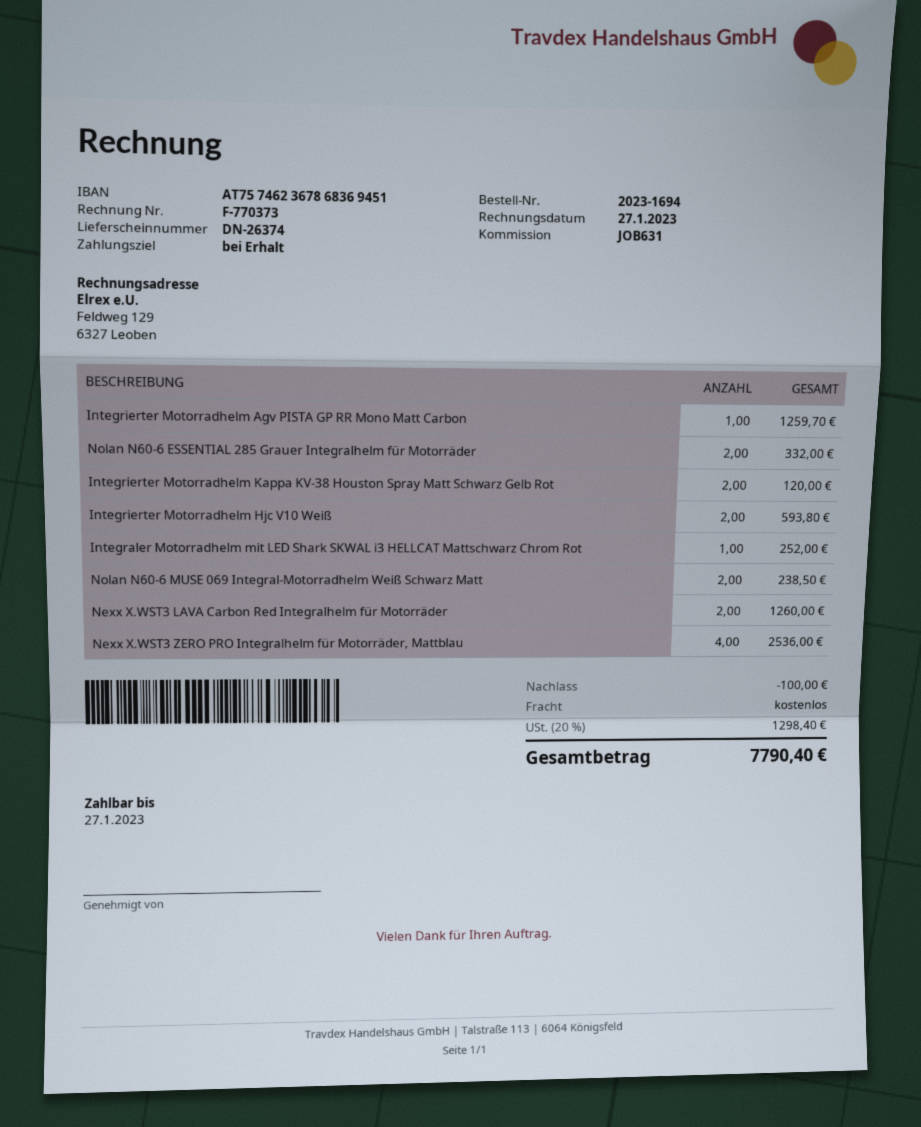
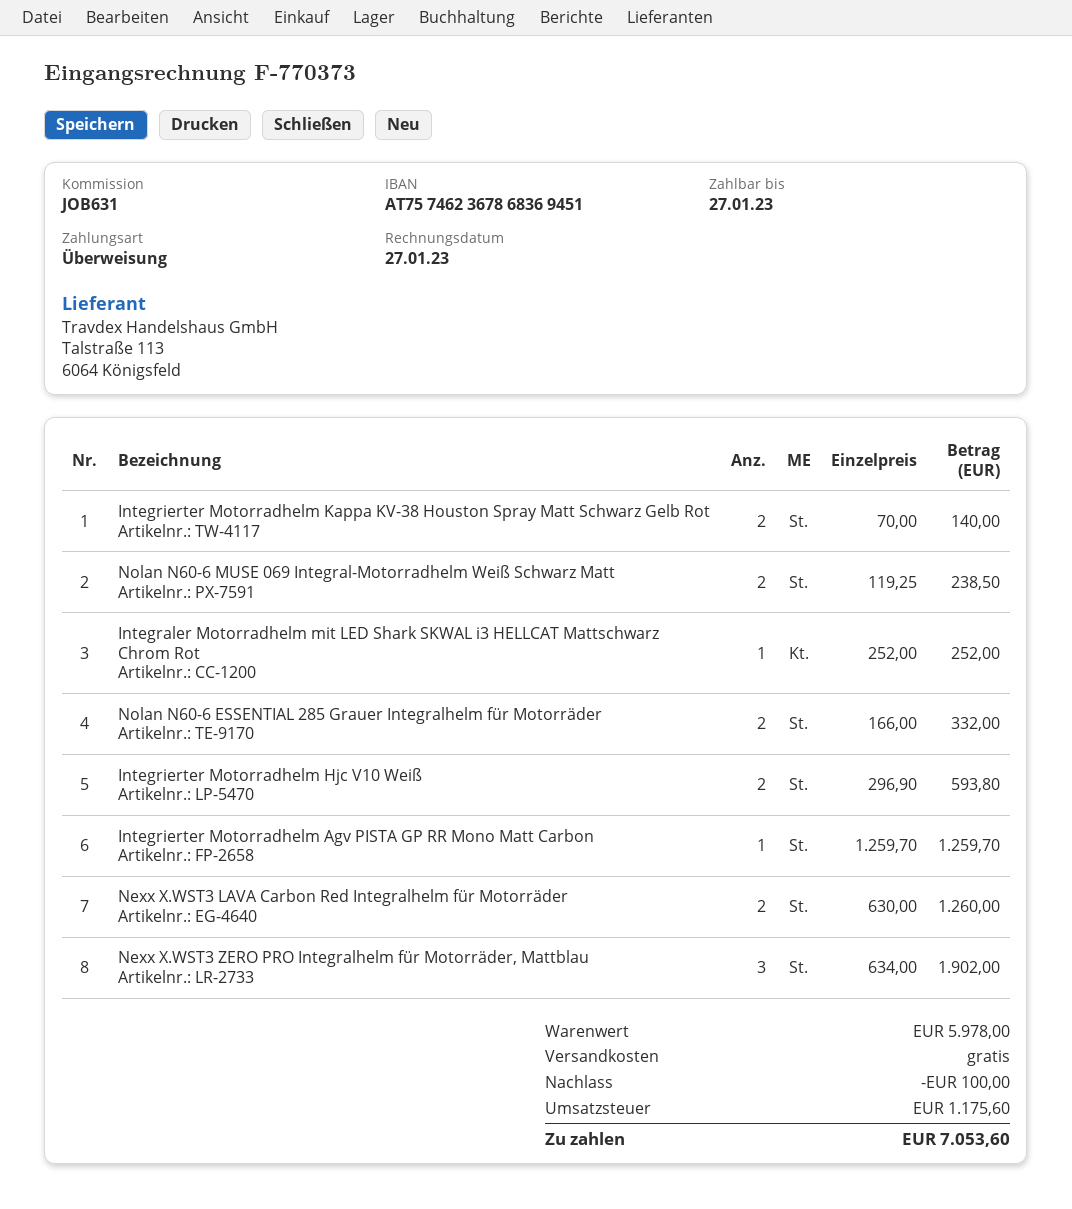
Integrierter Motorradhelm Kappa KV-38 Houston Spray Matt Schwarz Gelb Rot: 2 for 120.00 -> 2 for 140.00
Nexx X.WST3 ZERO PRO Integralhelm für Motorräder, Mattblau: 4 for 2536.00 -> 3 for 1902.00
tax: 1298.40 -> 1175.60
total: 7790.40 -> 7053.60

